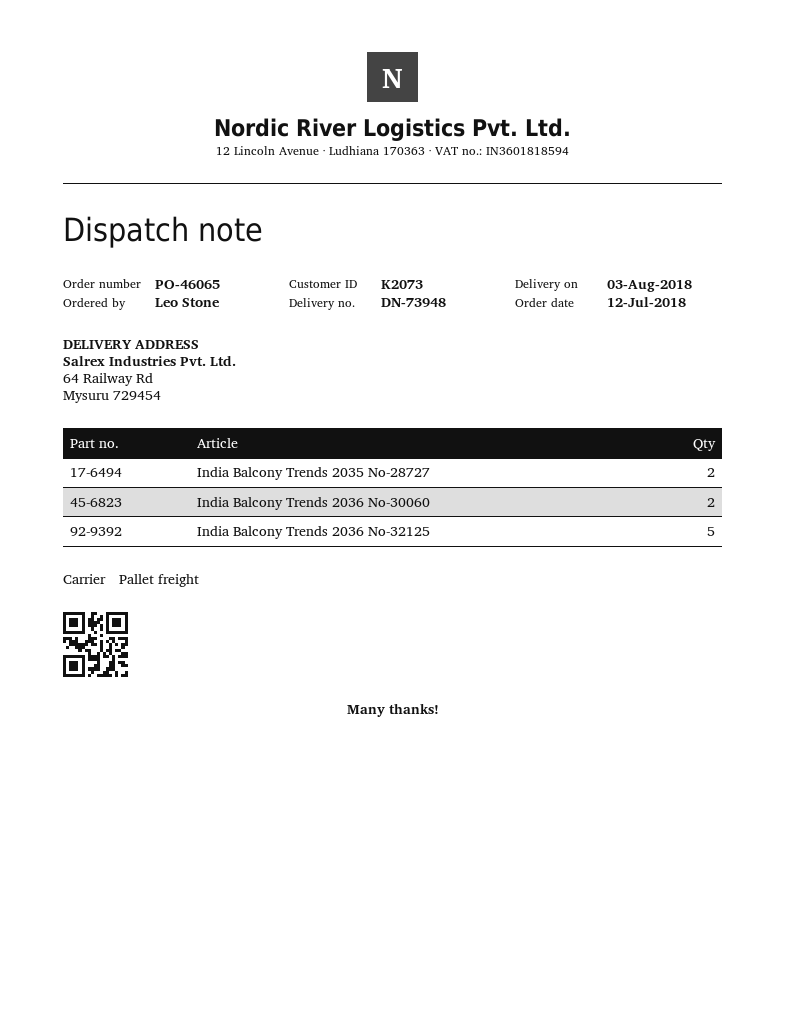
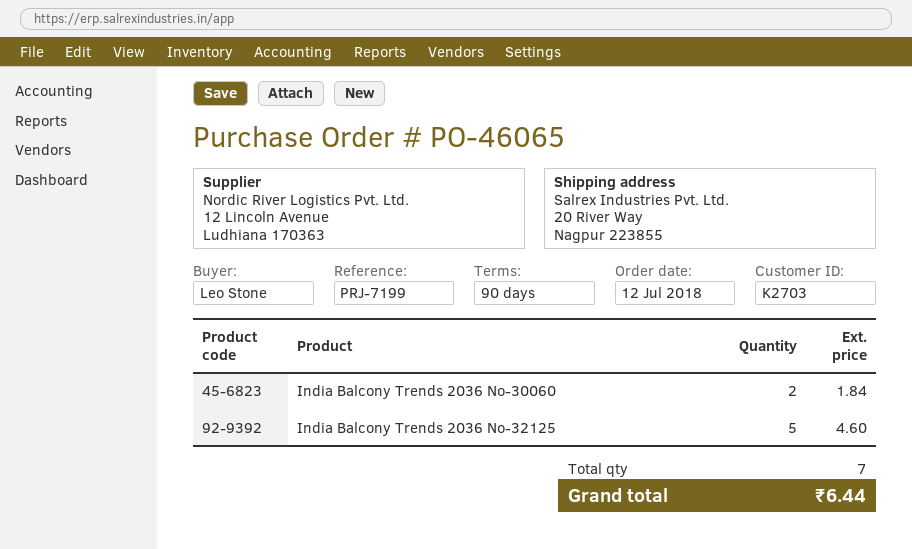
customer number: K2073 -> K2703
ship to: 64 Railway Rd, Mysuru 729454 -> 20 River Way, Nagpur 223855
India Balcony Trends 2035 No-28727: 2 -> none

